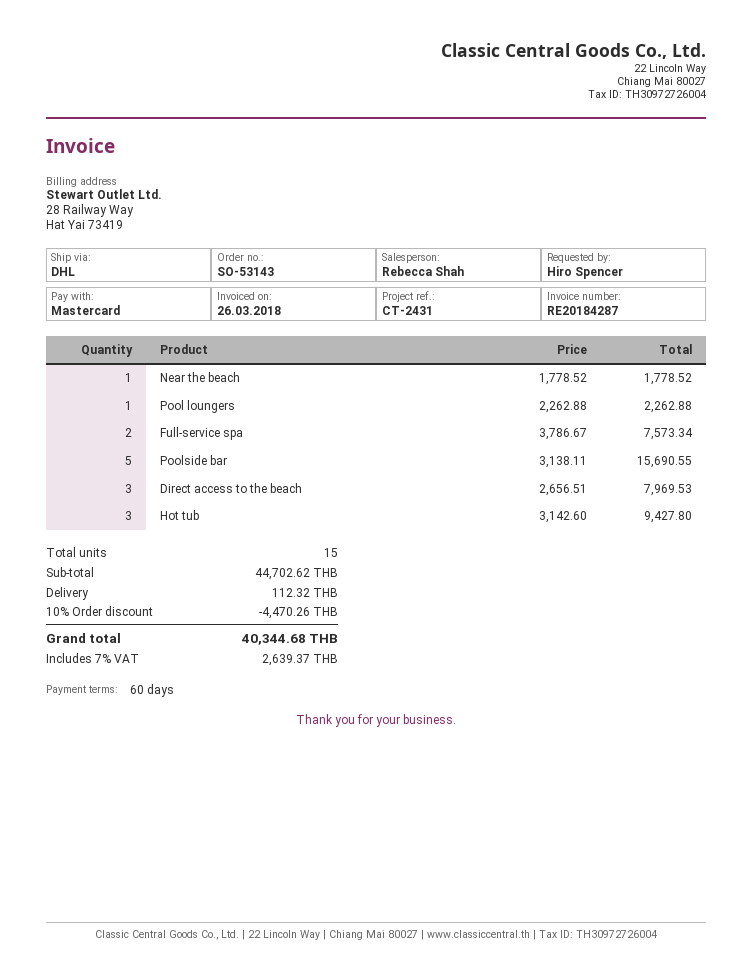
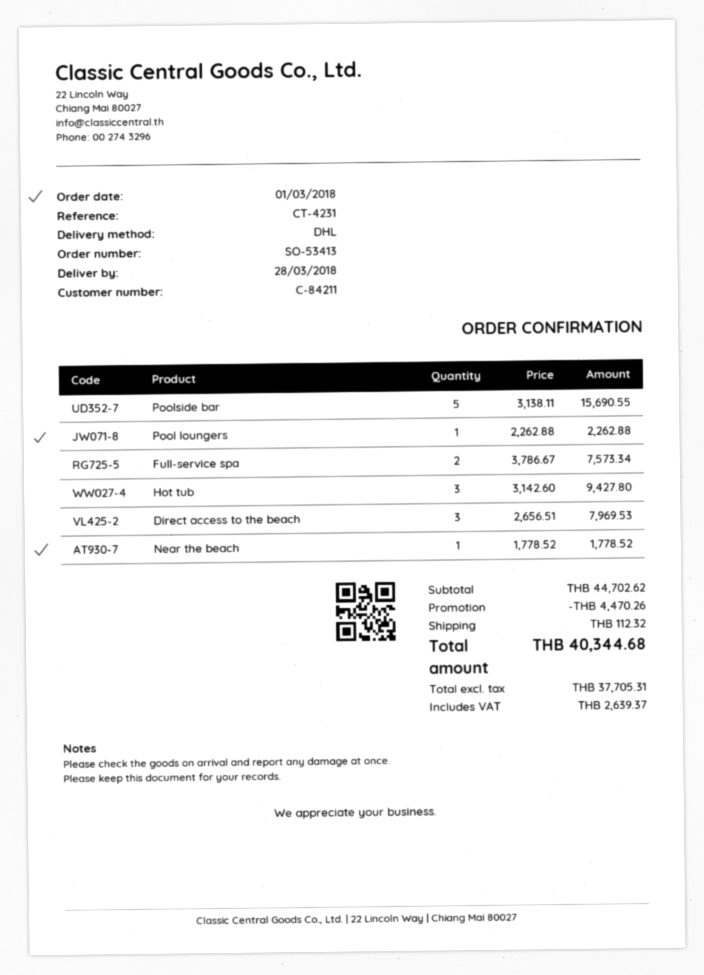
order number: SO-53143 -> SO-53413
reference: CT-2431 -> CT-4231

